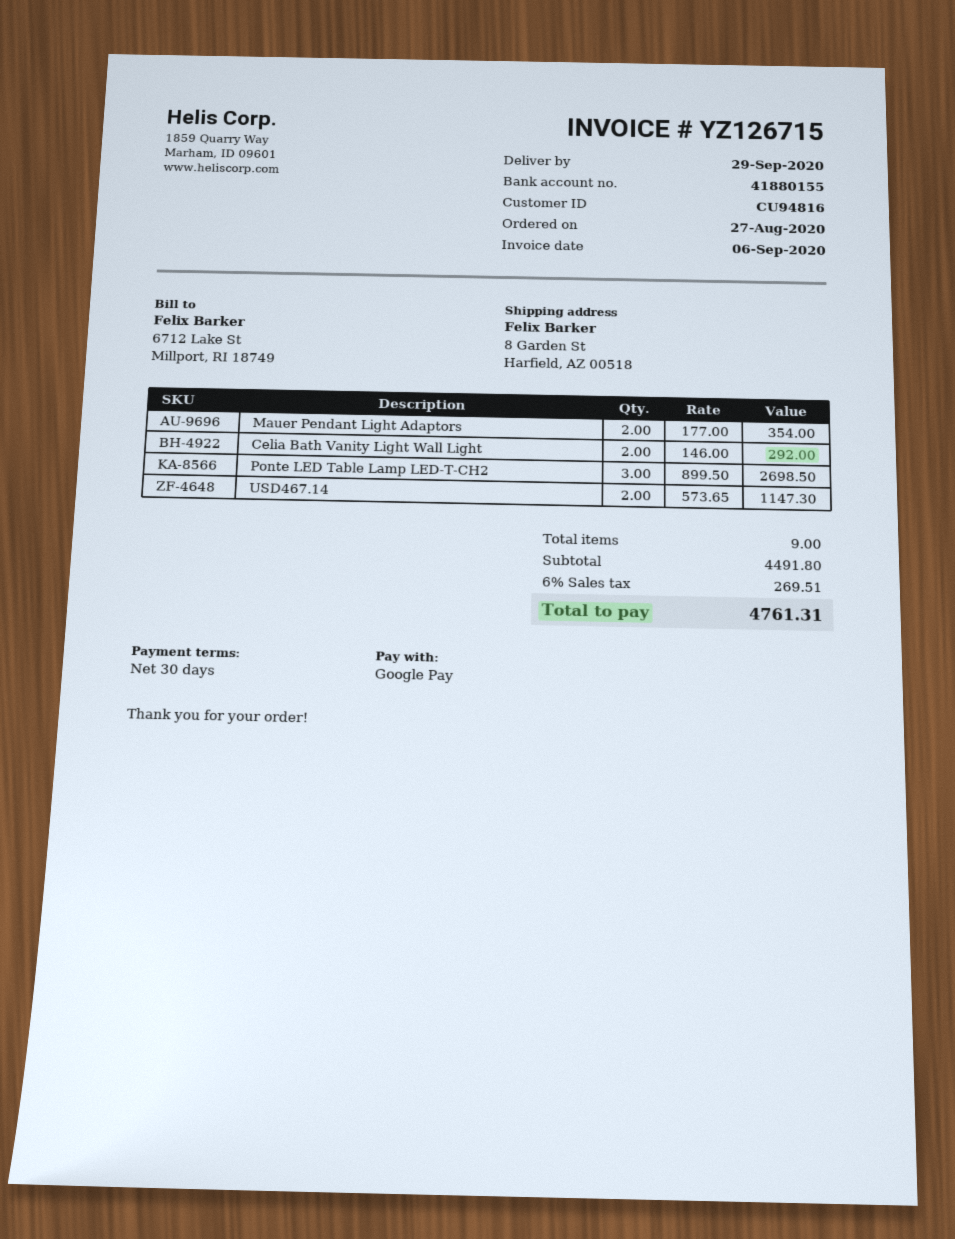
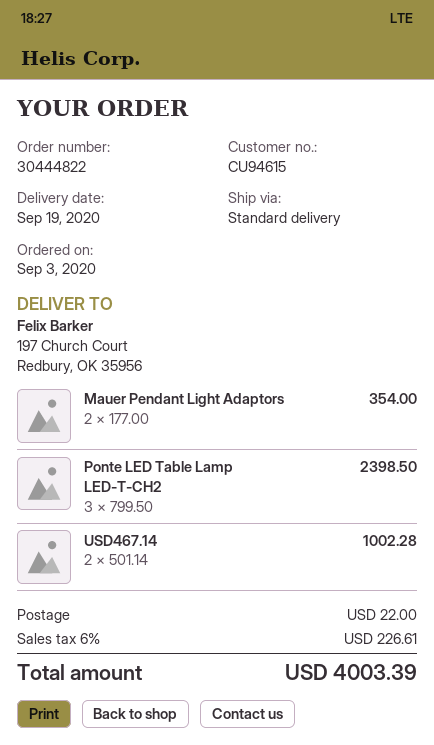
order date: 2020-08-27 -> 2020-09-03
delivery date: 2020-09-29 -> 2020-09-19
customer number: CU94816 -> CU94615
ship to: 8 Garden St, Harfield, AZ 00518 -> 197 Church Court, Redbury, OK 35956
Celia Bath Vanity Light Wall Light: 2 x 146.00 = 292.00 -> none
Ponte LED Table Lamp LED-T-CH2: 3 x 899.50 = 2698.50 -> 3 x 799.50 = 2398.50
USD467.14: 2 x 573.65 = 1147.30 -> 2 x 501.14 = 1002.28
shipping: none -> 22.00
tax: 6% = 269.51 -> 6% = 226.61
total: 4761.31 -> 4003.39

